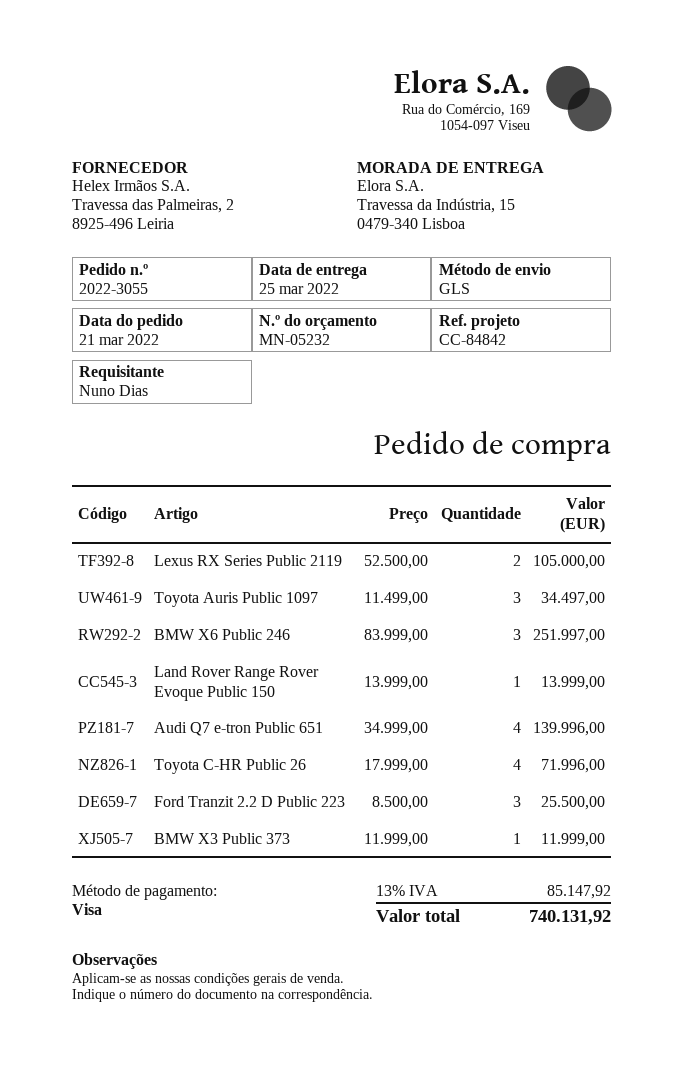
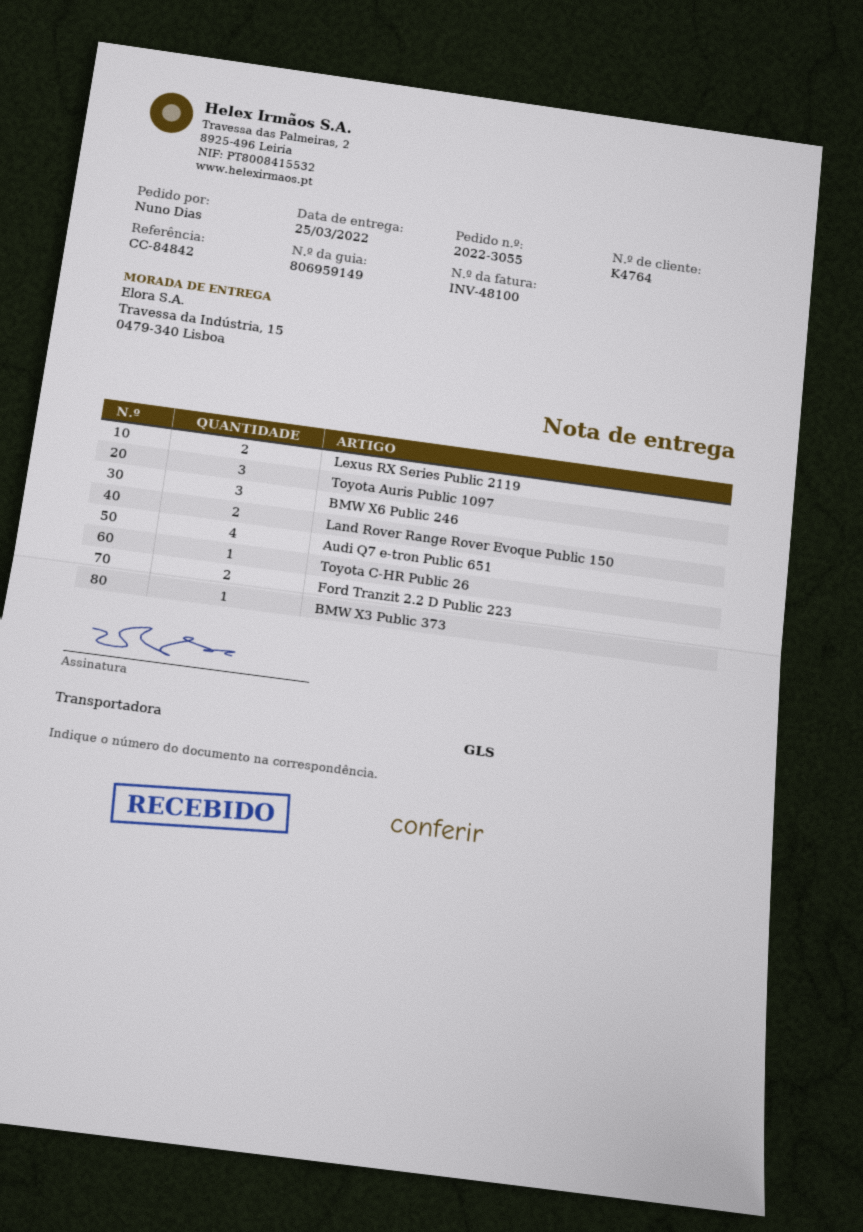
Land Rover Range Rover Evoque Public 150: 1 -> 2
Toyota C-HR Public 26: 4 -> 1
Ford Tranzit 2.2 D Public 223: 3 -> 2

